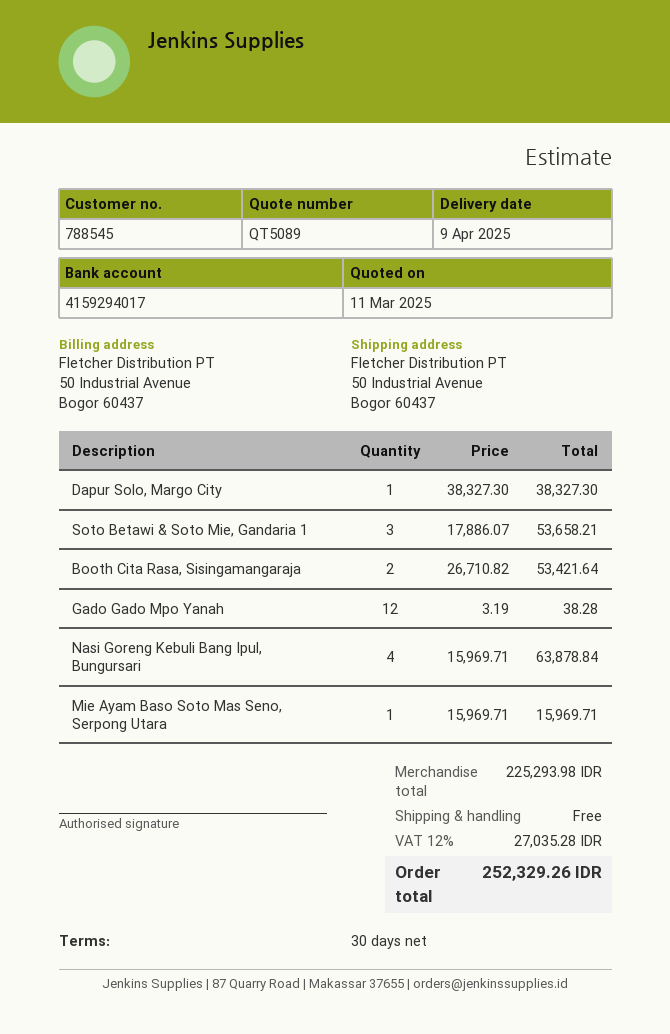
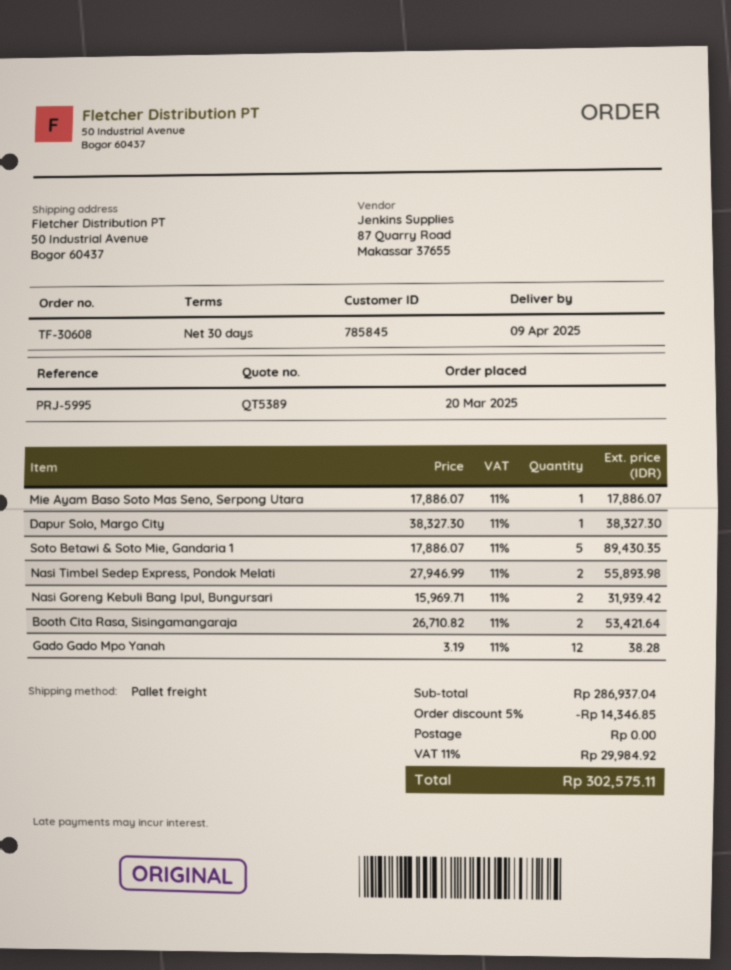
quote number: QT5089 -> QT5389
customer number: 788545 -> 785845
Soto Betawi & Soto Mie, Gandaria 1: 3 x 17886.07 = 53658.21 -> 5 x 17886.07 = 89430.35
Nasi Goreng Kebuli Bang Ipul, Bungursari: 4 x 15969.71 = 63878.84 -> 2 x 15969.71 = 31939.42
Mie Ayam Baso Soto Mas Seno, Serpong Utara: 1 x 15969.71 = 15969.71 -> 1 x 17886.07 = 17886.07
Nasi Timbel Sedep Express, Pondok Melati: none -> 2 x 27946.99 = 55893.98
subtotal: 225293.98 -> 286937.04
discount: none -> 5% = 14346.85
tax: 12% = 27035.28 -> 11% = 29984.92
total: 252329.26 -> 302575.11

